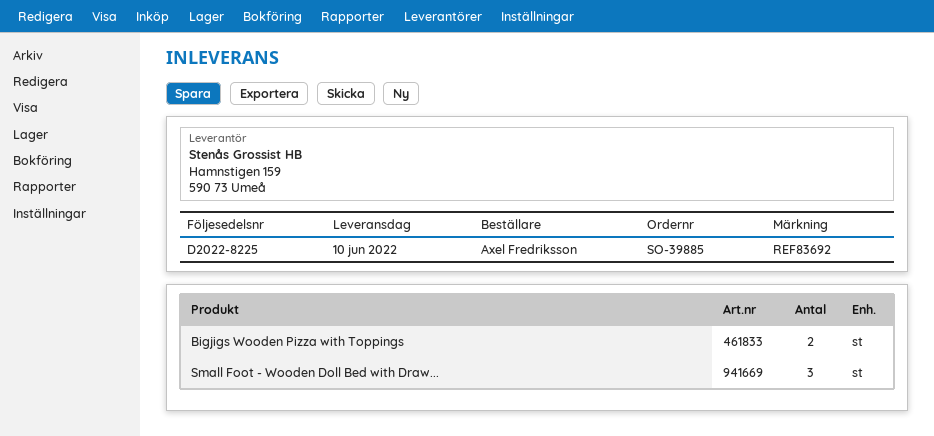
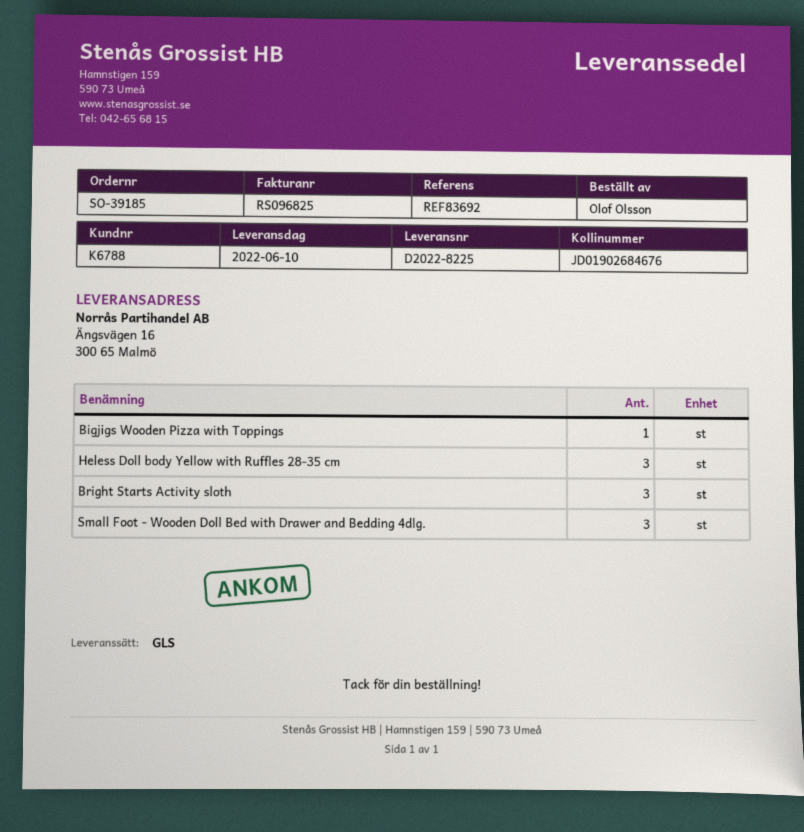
order number: SO-39885 -> SO-39185
ordered by: Axel Fredriksson -> Olof Olsson
Bigjigs Wooden Pizza with Toppings: 2 -> 1
Heless Doll body Yellow with Ruffles 28-35 cm: none -> 3
Bright Starts Activity sloth: none -> 3

